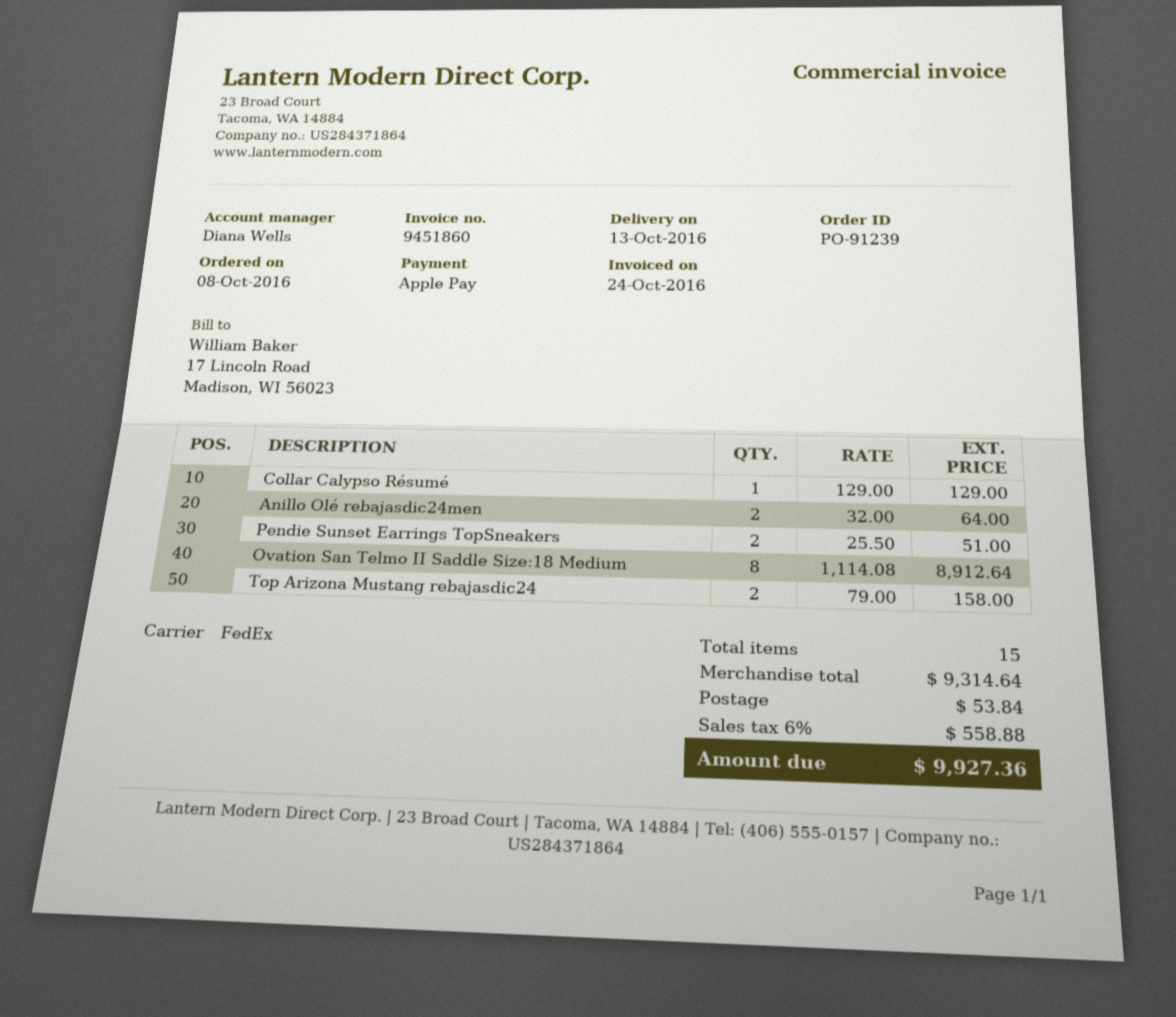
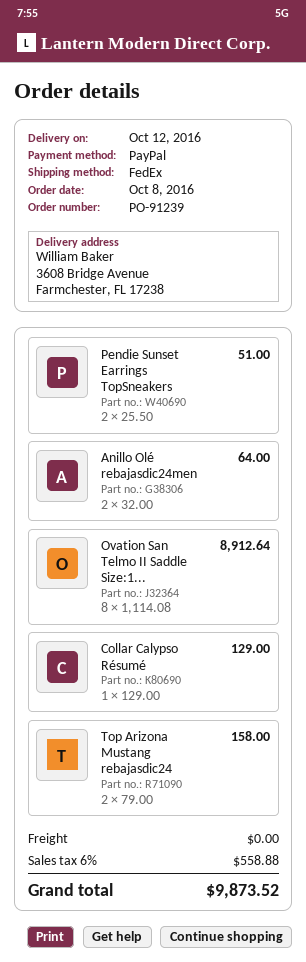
delivery date: 2016-10-13 -> 2016-10-12
payment method: Apple Pay -> PayPal
shipping: 53.84 -> 0.00
total: 9927.36 -> 9873.52

